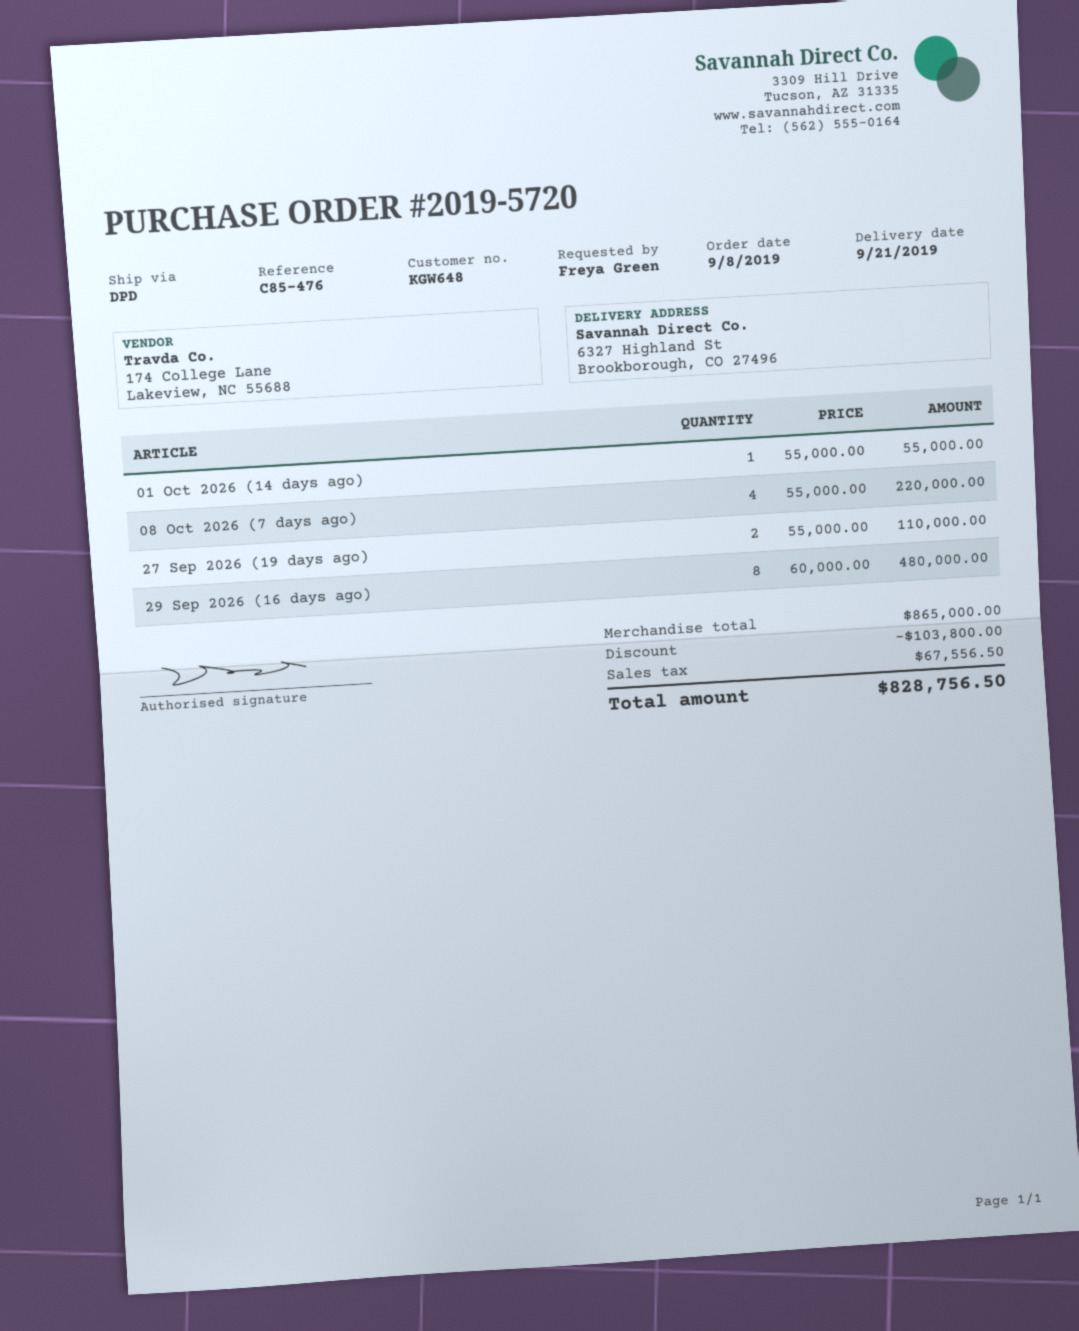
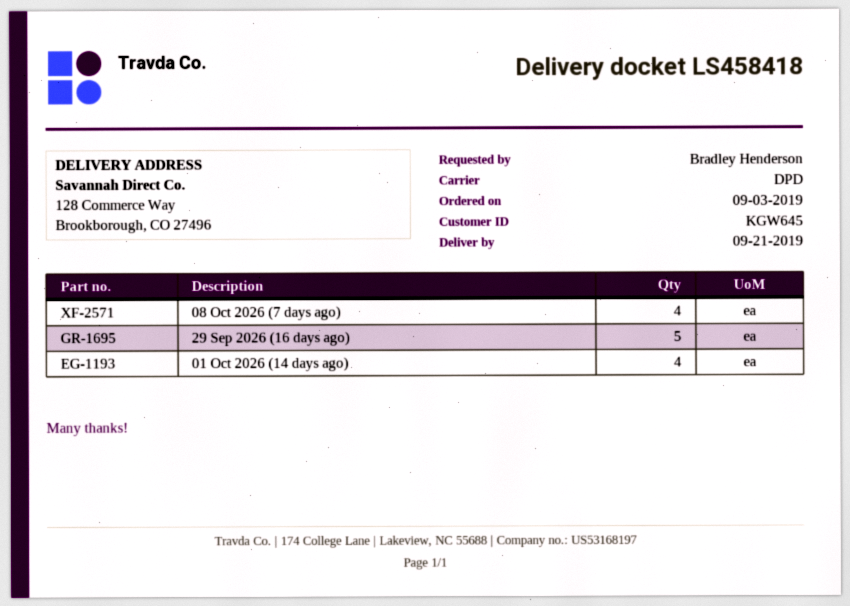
order date: 2019-09-08 -> 2019-09-03
customer number: KGW648 -> KGW645
ordered by: Freya Green -> Bradley Henderson
ship to: 6327 Highland St, Brookborough, CO 27496 -> 128 Commerce Way, Brookborough, CO 27496
01 Oct 2026 (14 days ago): 1 -> 4
27 Sep 2026 (19 days ago): 2 -> none
29 Sep 2026 (16 days ago): 8 -> 5

